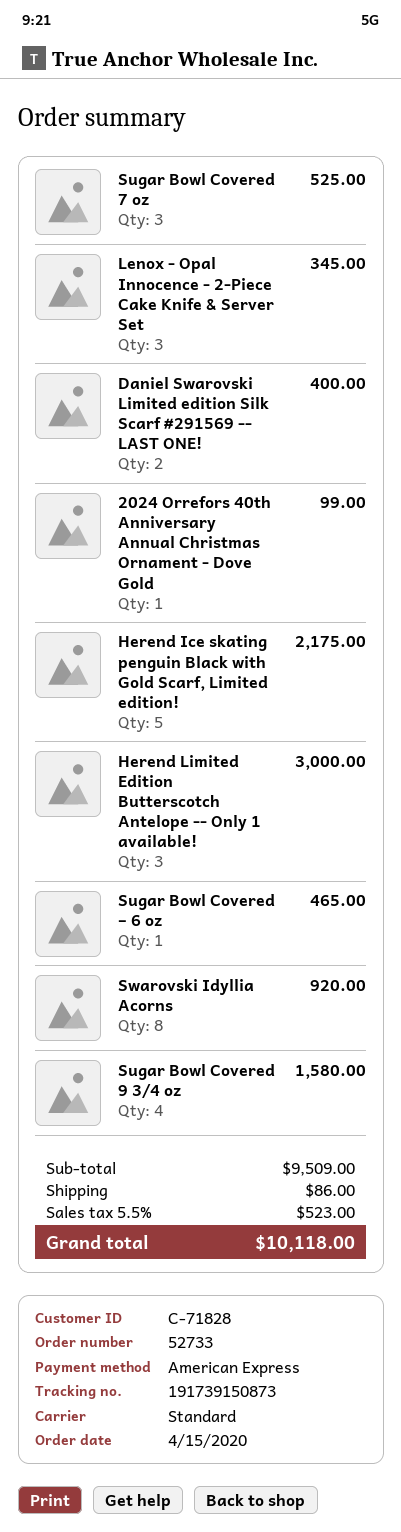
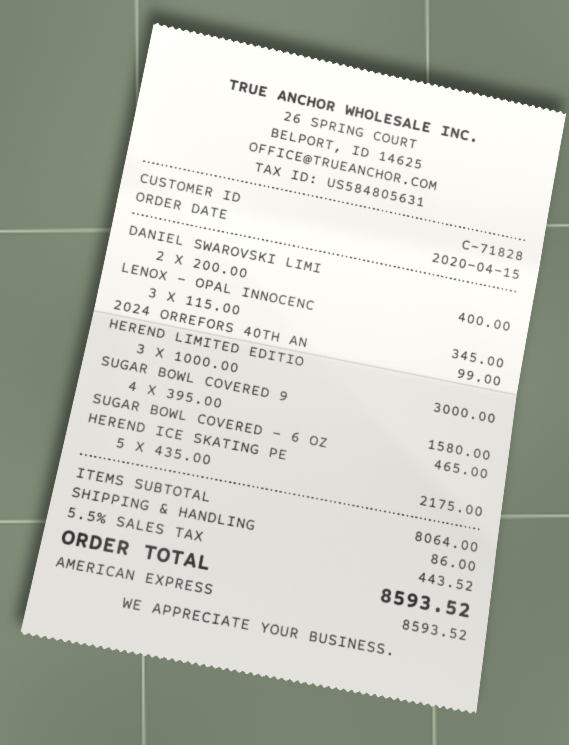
Sugar Bowl Covered 7 oz: 3 for 525.00 -> none
Swarovski Idyllia Acorns: 8 for 920.00 -> none
subtotal: 9509.00 -> 8064.00
tax: 5.5% = 523.00 -> 5.5% = 443.52
total: 10118.00 -> 8593.52

